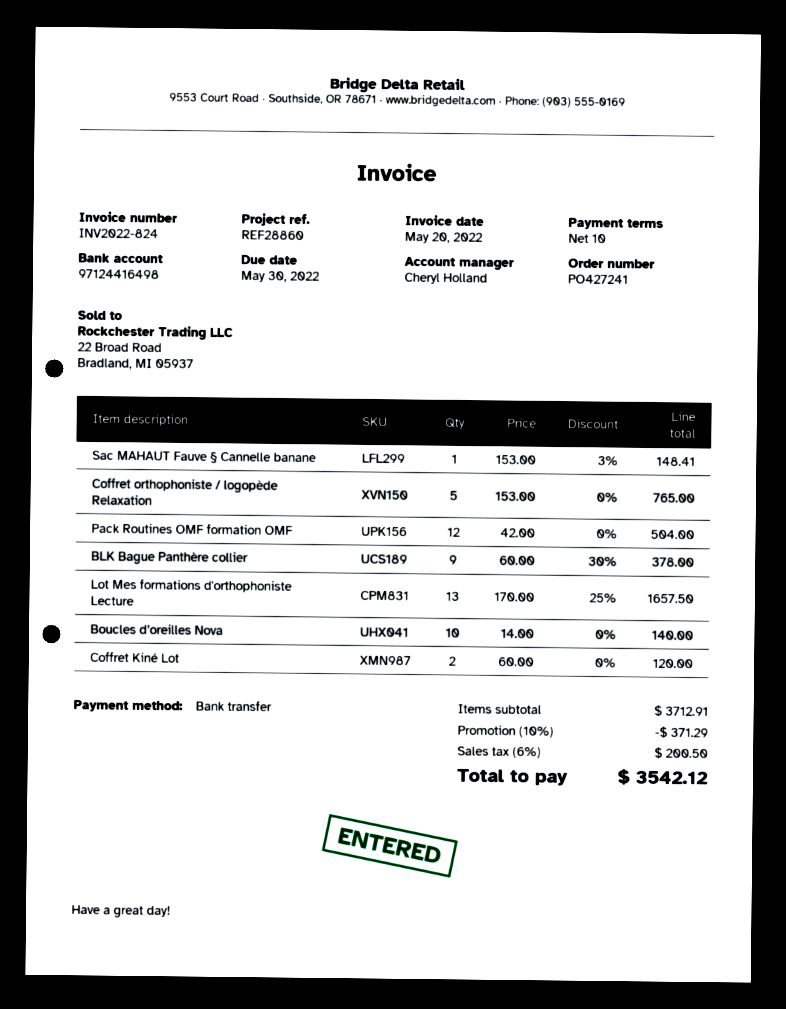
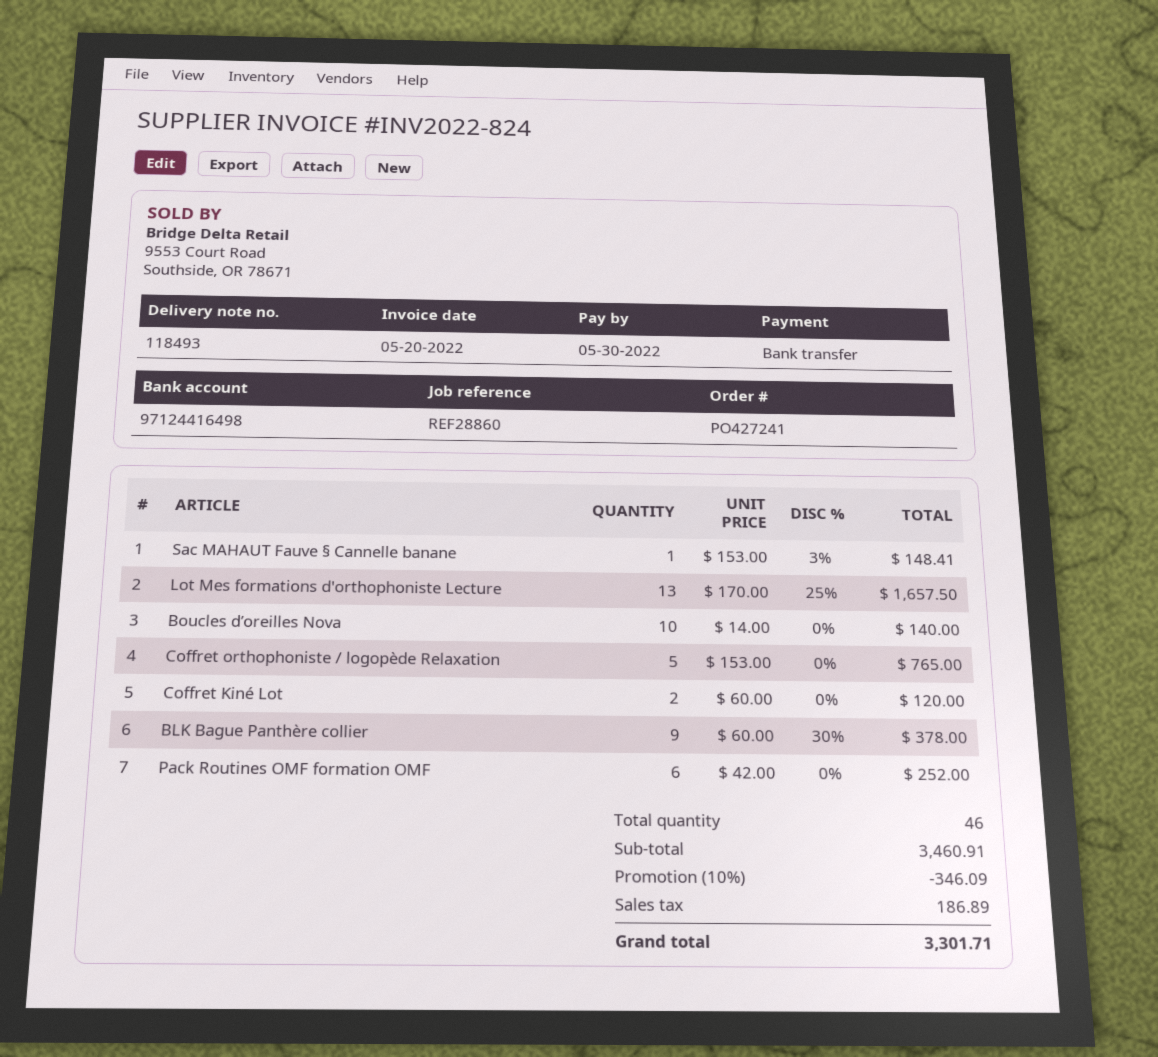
Pack Routines OMF formation OMF: 12 x 42.00 = 504.00 -> 6 x 42.00 = 252.00
subtotal: 3712.91 -> 3460.91
discount: 10% = 371.29 -> 10% = 346.09
tax: 200.50 -> 186.89
total: 3542.12 -> 3301.71

